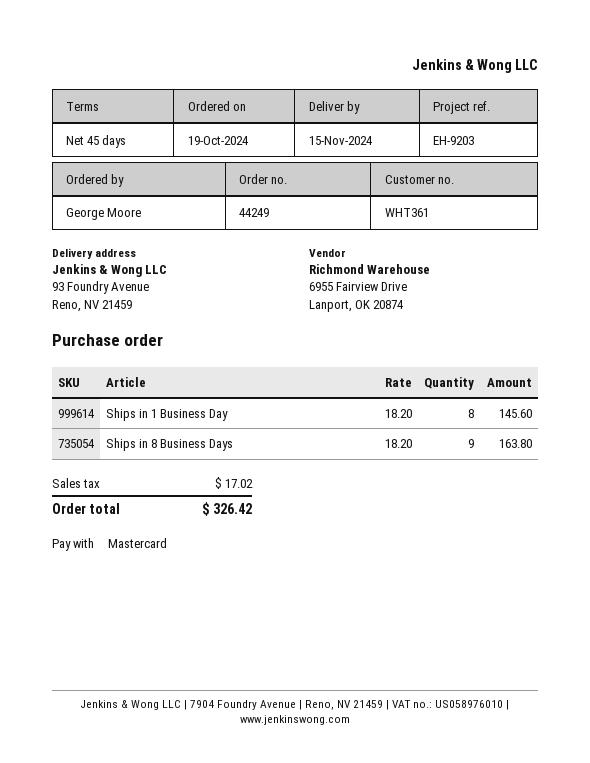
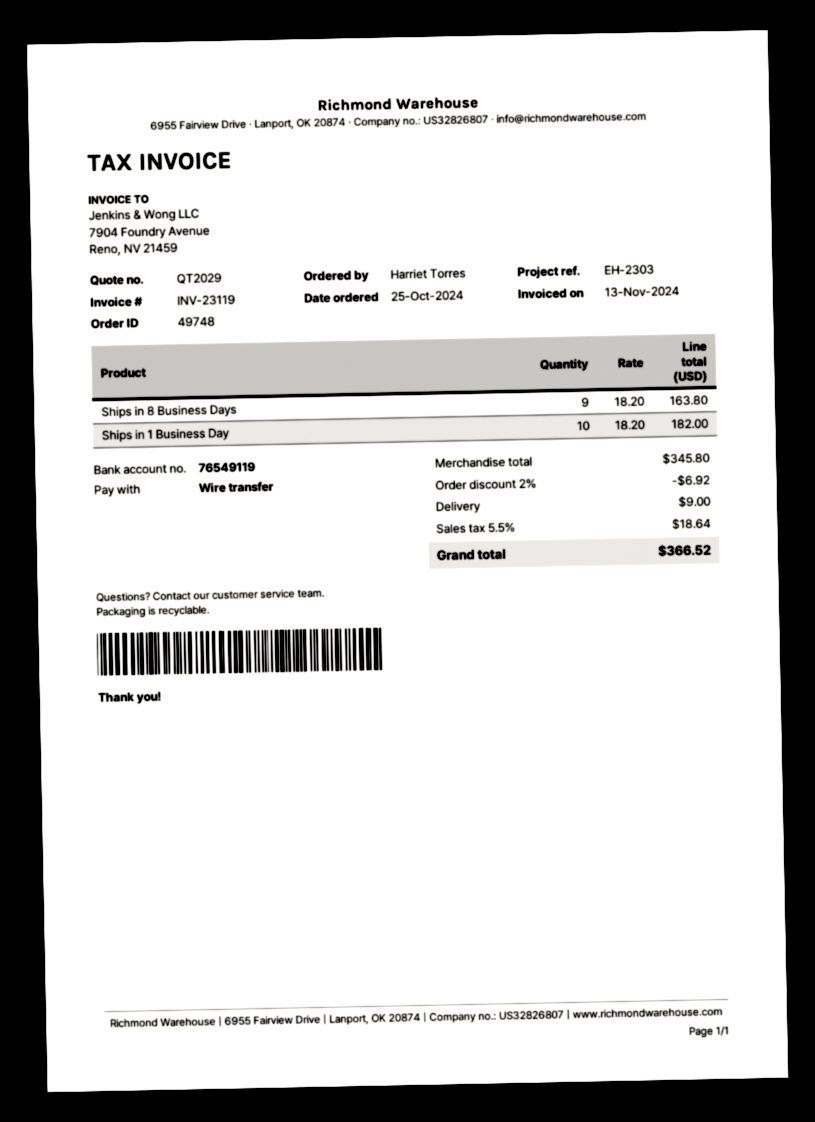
order number: 44249 -> 49748
order date: 2024-10-19 -> 2024-10-25
reference: EH-9203 -> EH-2303
ordered by: George Moore -> Harriet Torres
payment method: Mastercard -> bank transfer
Ships in 1 Business Day: 8 x 18.20 = 145.60 -> 10 x 18.20 = 182.00
discount: none -> 2% = 6.92
shipping: none -> 9.00
tax: 17.02 -> 18.64
total: 326.42 -> 366.52

